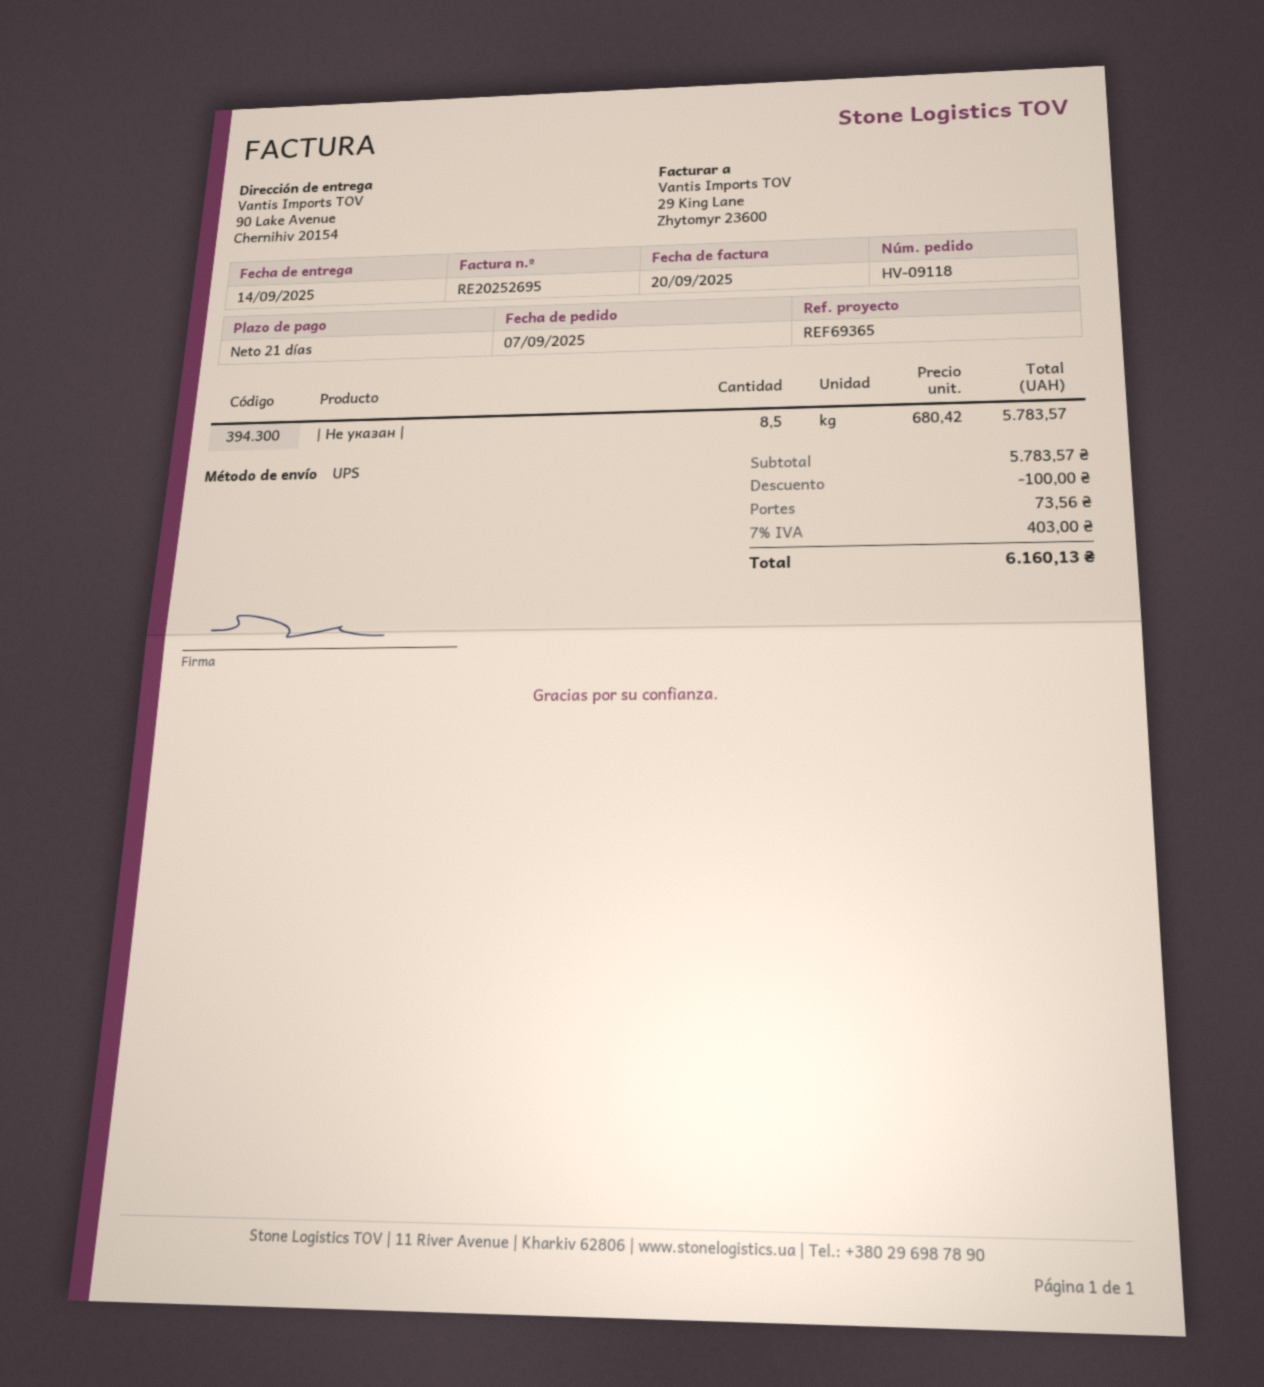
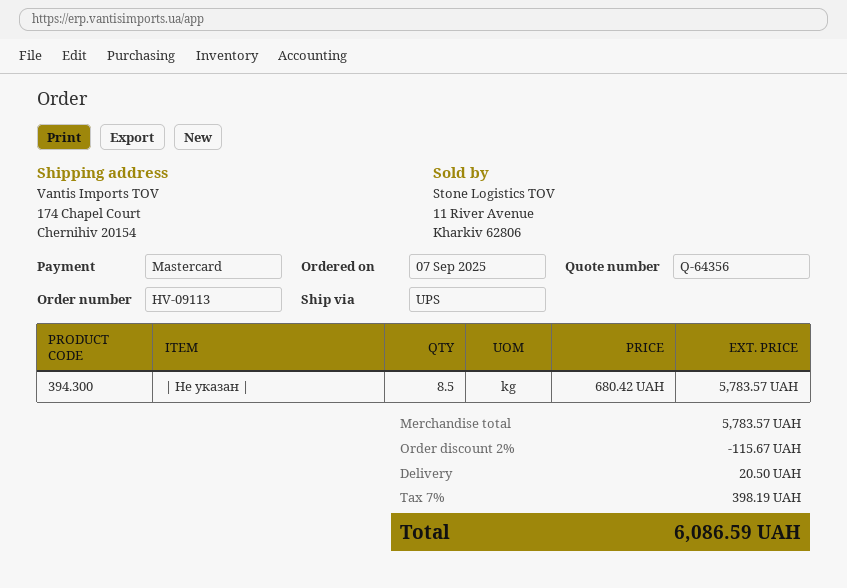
order number: HV-09118 -> HV-09113
ship to: 90 Lake Avenue, Chernihiv 20154 -> 174 Chapel Court, Chernihiv 20154
discount: 100.00 -> 115.67
shipping: 73.56 -> 20.50
tax: 7% = 403.00 -> 7% = 398.19
total: 6160.13 -> 6086.59

